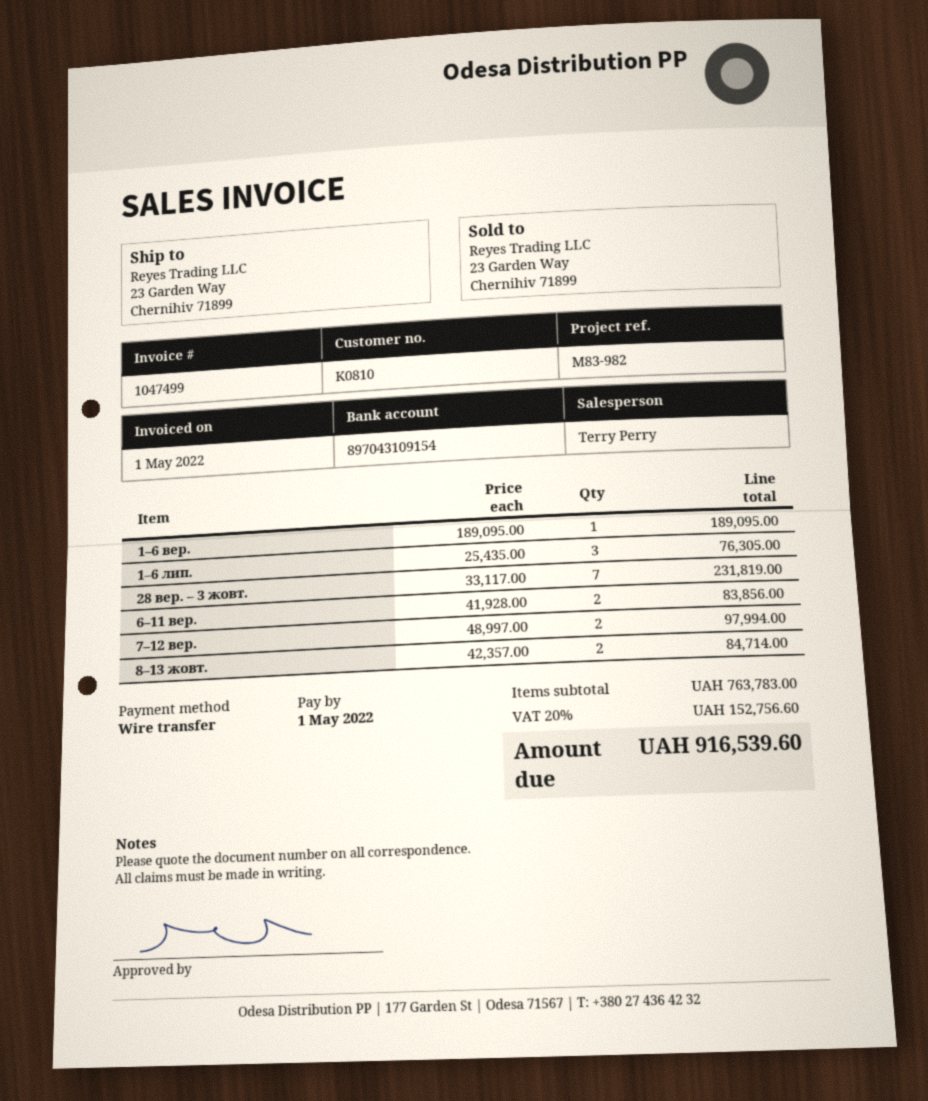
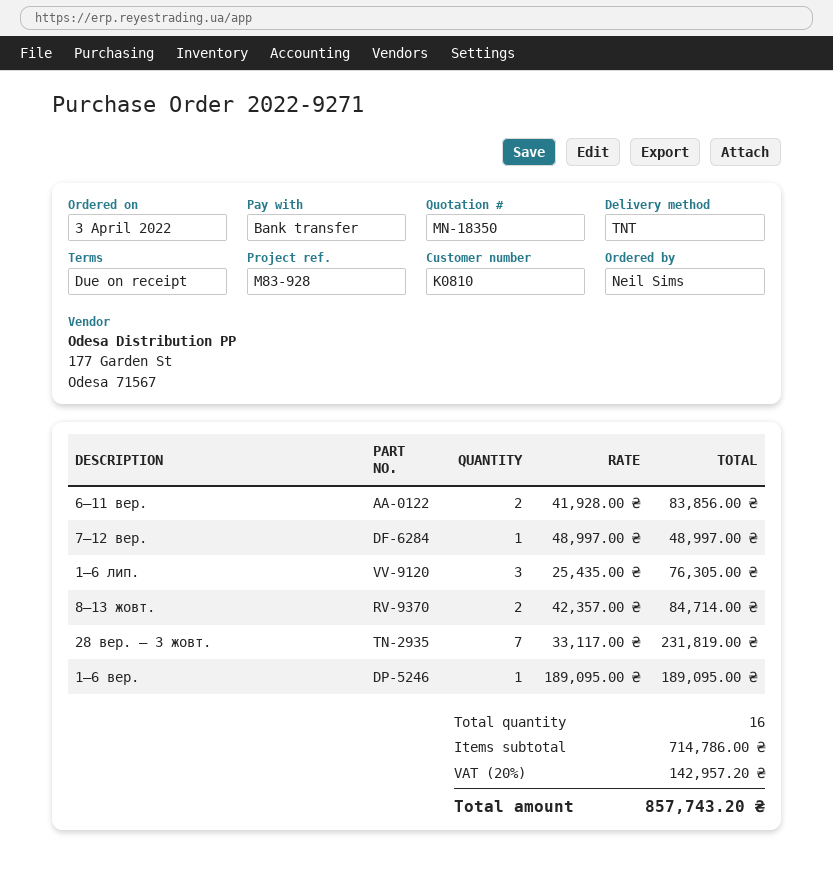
reference: M83-982 -> M83-928
7–12 вер.: 2 x 48997.00 = 97994.00 -> 1 x 48997.00 = 48997.00
subtotal: 763783.00 -> 714786.00
tax: 20% = 152756.60 -> 20% = 142957.20
total: 916539.60 -> 857743.20

